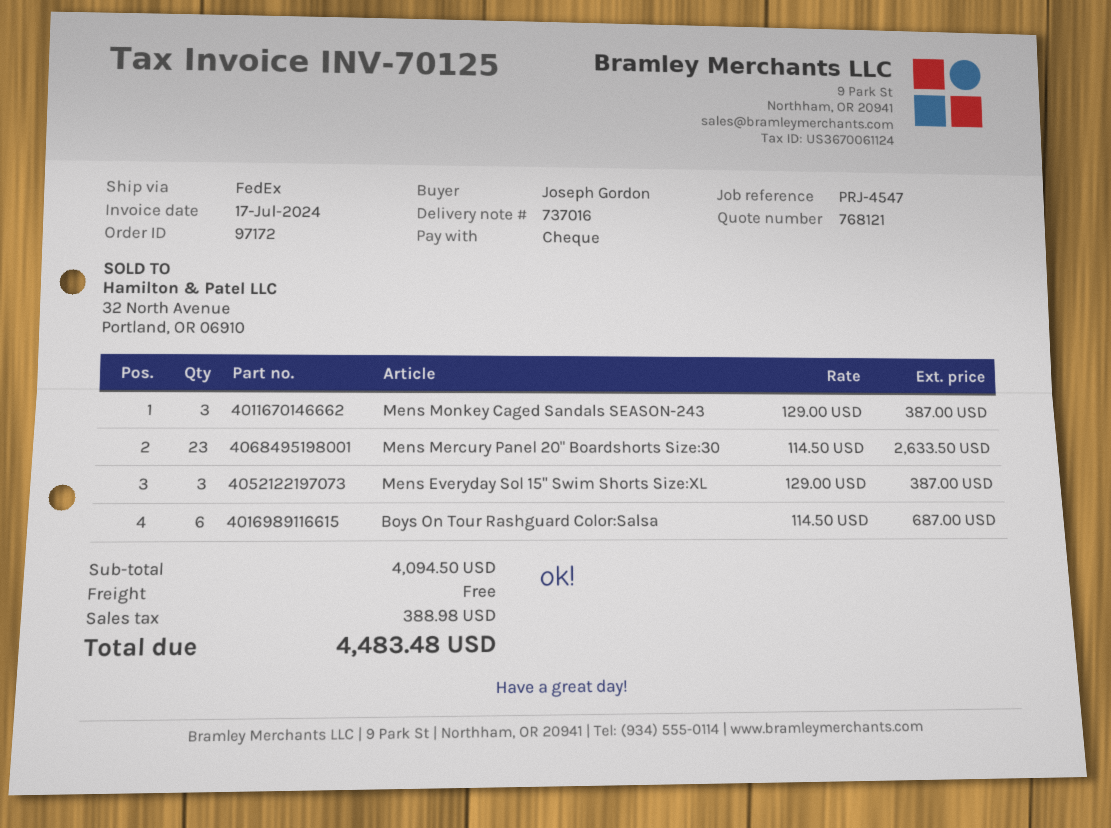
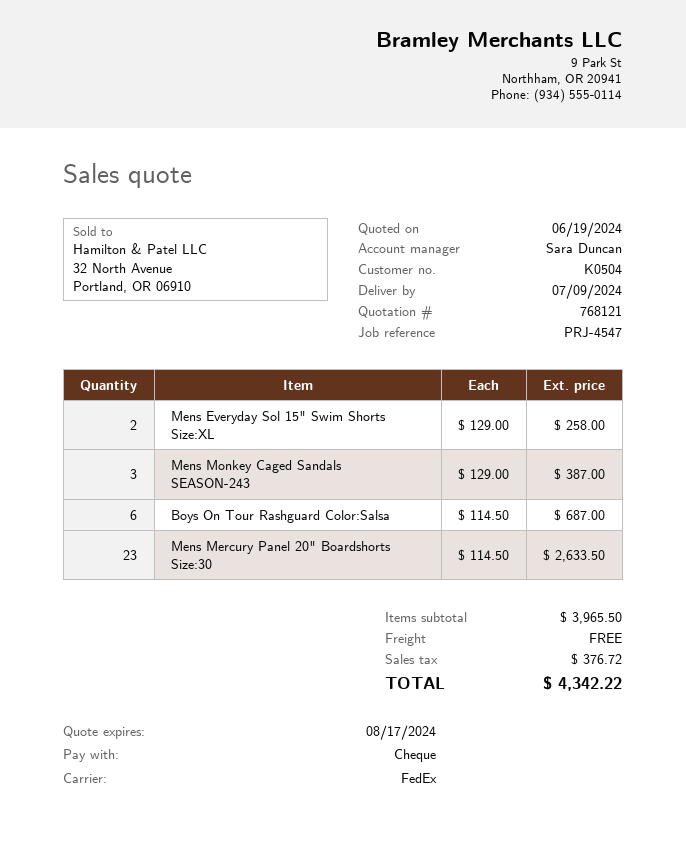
Mens Everyday Sol 15" Swim Shorts Size:XL: 3 x 129.00 = 387.00 -> 2 x 129.00 = 258.00
subtotal: 4094.50 -> 3965.50
tax: 388.98 -> 376.72
total: 4483.48 -> 4342.22

